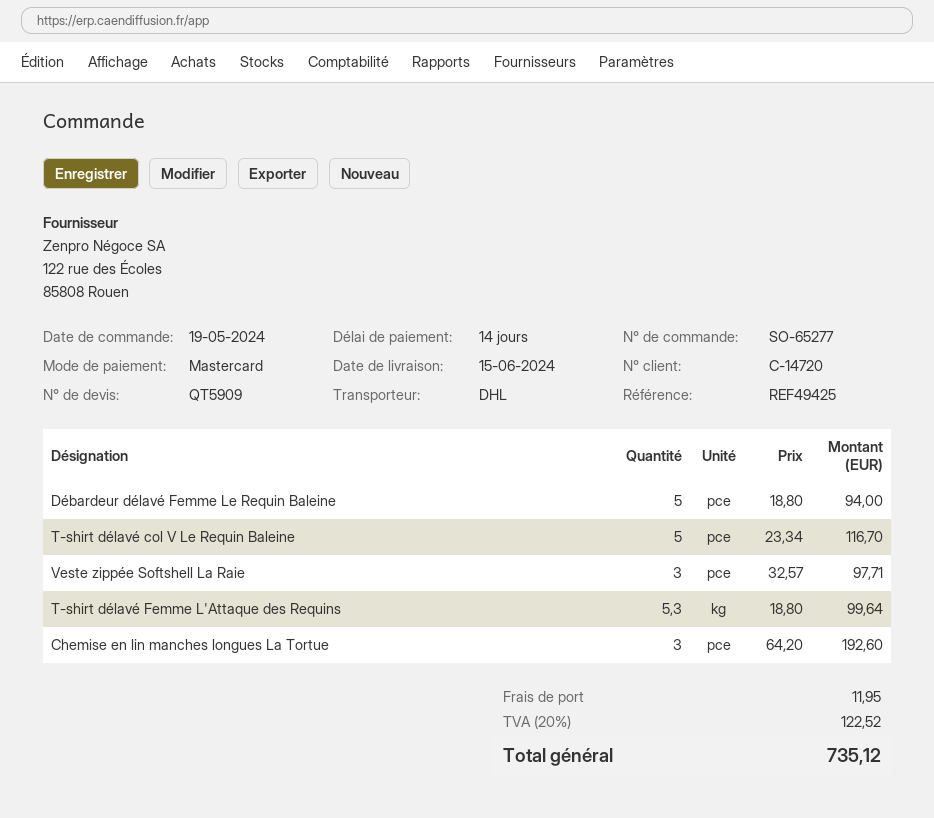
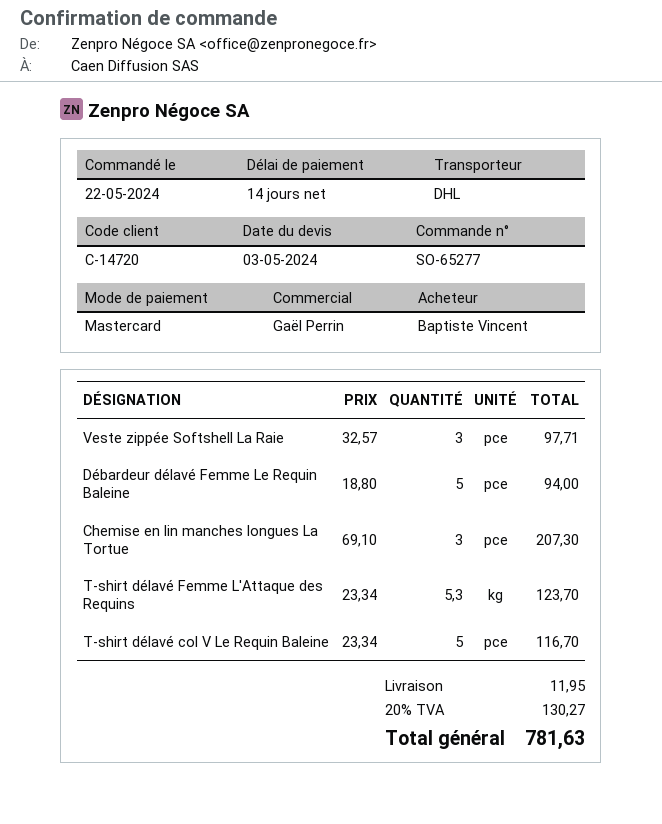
order date: 2024-05-19 -> 2024-05-22
T-shirt délavé Femme L'Attaque des Requins: 5.3 x 18.80 = 99.64 -> 5.3 x 23.34 = 123.70
Chemise en lin manches longues La Tortue: 3 x 64.20 = 192.60 -> 3 x 69.10 = 207.30
tax: 20% = 122.52 -> 20% = 130.27
total: 735.12 -> 781.63

